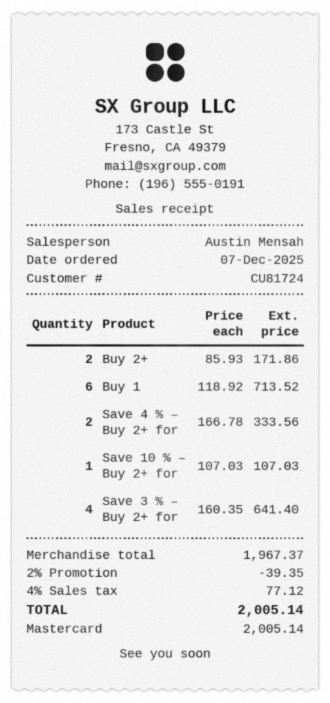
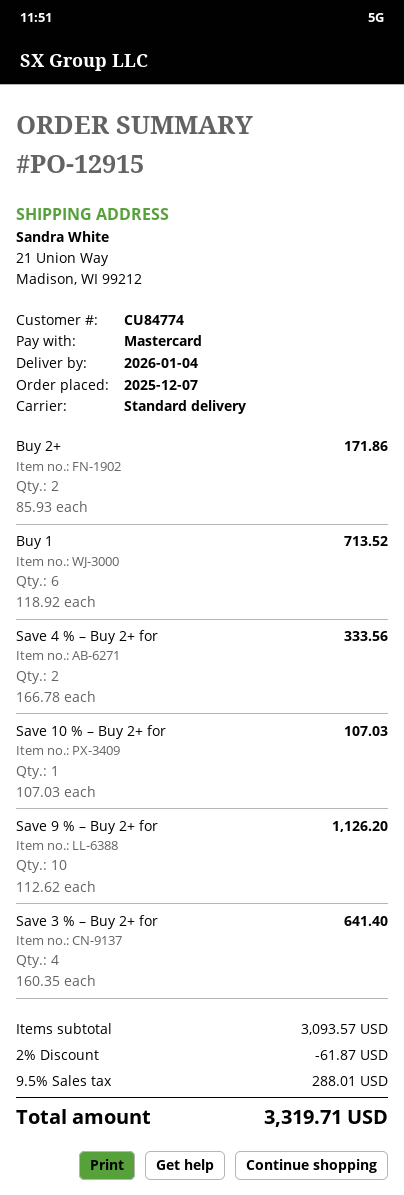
customer number: CU81724 -> CU84774
Save 9 % – Buy 2+ for: none -> 10 x 112.62 = 1126.20
subtotal: 1967.37 -> 3093.57
discount: 2% = 39.35 -> 2% = 61.87
tax: 4% = 77.12 -> 9.5% = 288.01
total: 2005.14 -> 3319.71

